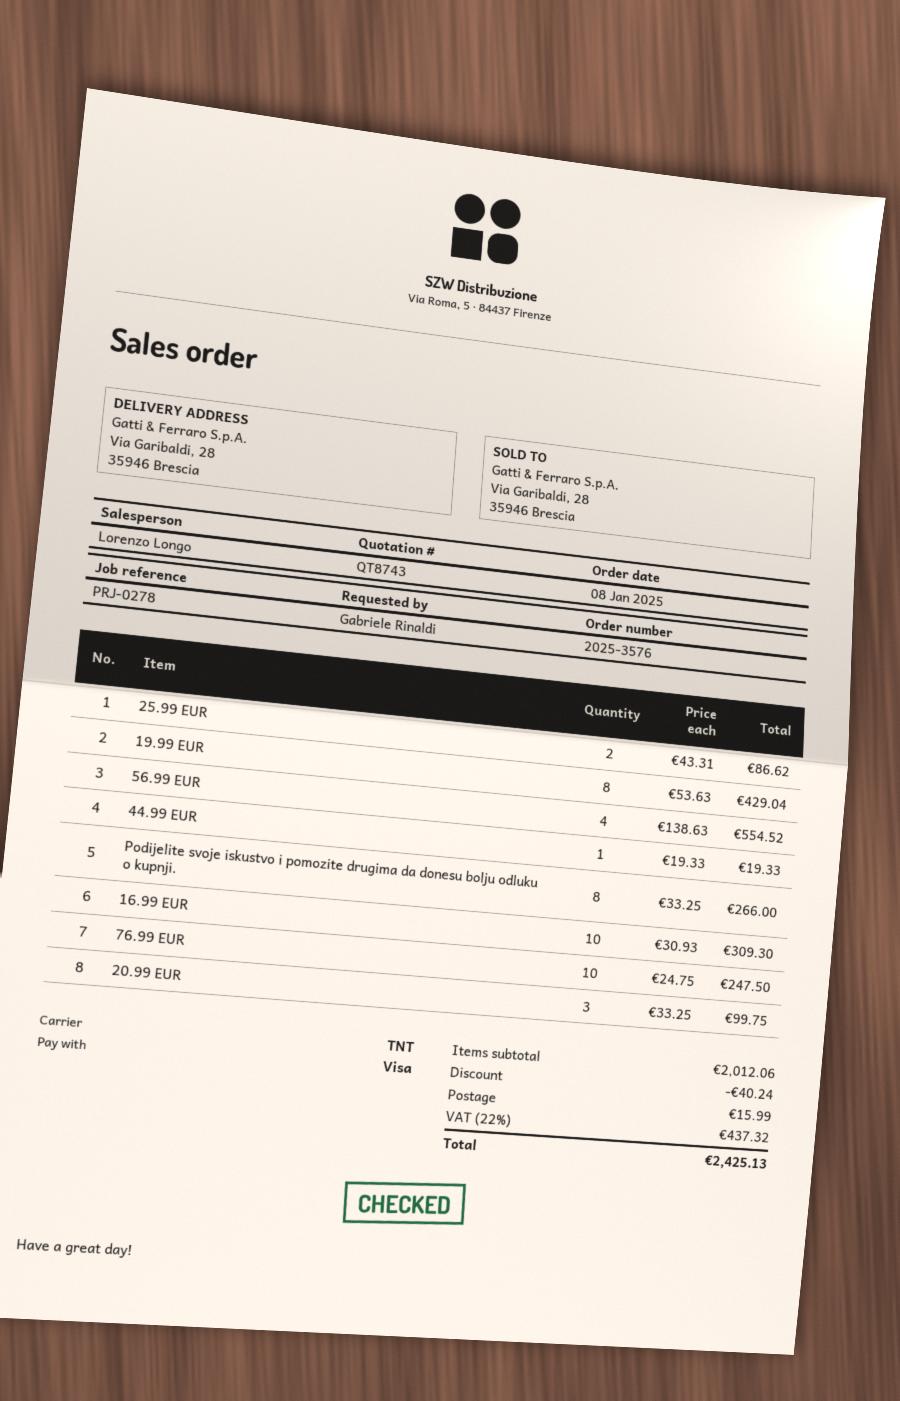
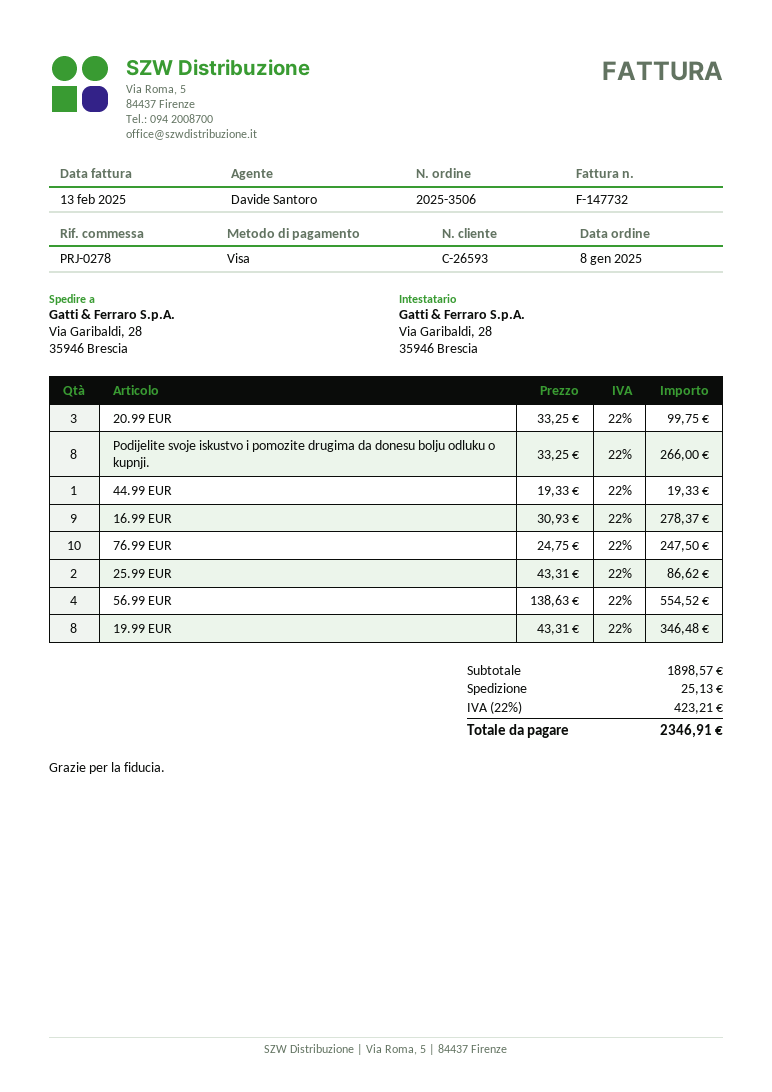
order number: 2025-3576 -> 2025-3506
sales rep: Lorenzo Longo -> Davide Santoro
19.99 EUR: 8 x 53.63 = 429.04 -> 8 x 43.31 = 346.48
16.99 EUR: 10 x 30.93 = 309.30 -> 9 x 30.93 = 278.37
subtotal: 2012.06 -> 1898.57
discount: 40.24 -> none
shipping: 15.99 -> 25.13
tax: 22% = 437.32 -> 22% = 423.21
total: 2425.13 -> 2346.91

